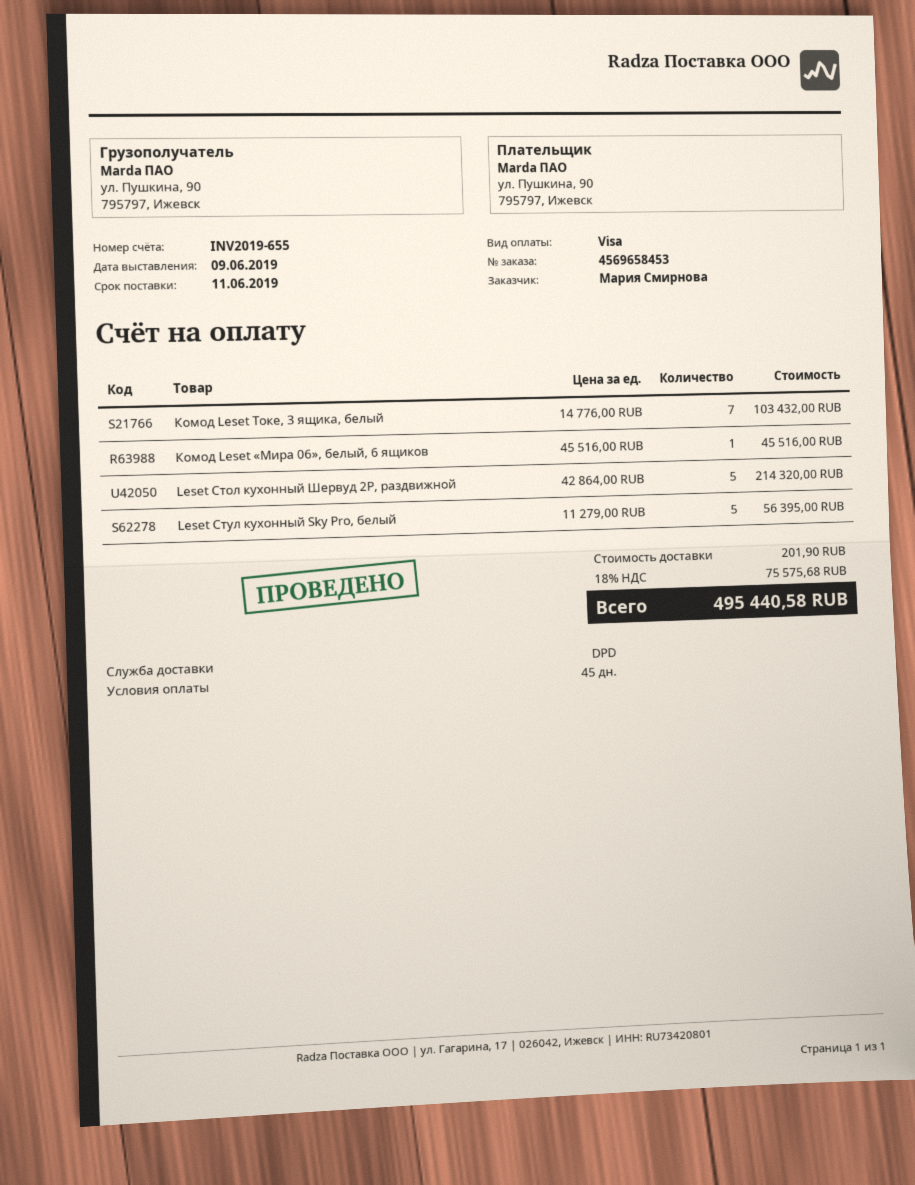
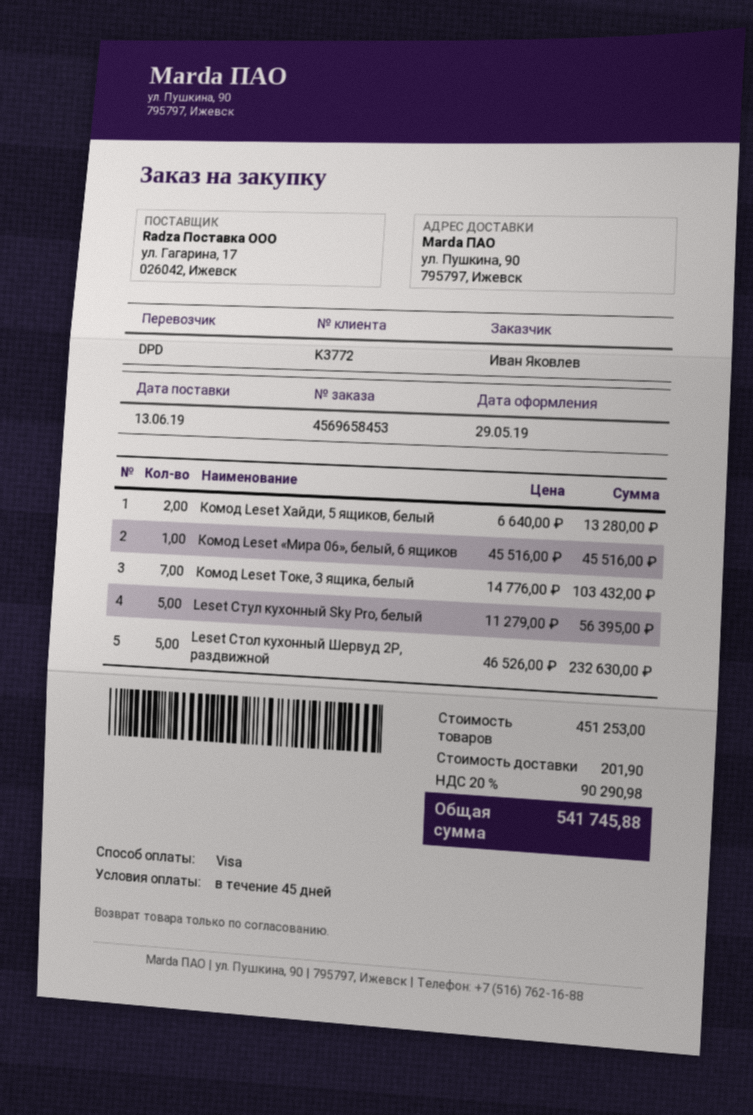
delivery date: 2019-06-11 -> 2019-06-13
ordered by: Мария Смирнова -> Иван Яковлев
Leset Стол кухонный Шервуд 2Р, раздвижной: 5 x 42864.00 = 214320.00 -> 5 x 46526.00 = 232630.00
Комод Leset Хайди, 5 ящиков, белый: none -> 2 x 6640.00 = 13280.00
tax: 18% = 75575.68 -> 20% = 90290.98
total: 495440.58 -> 541745.88

